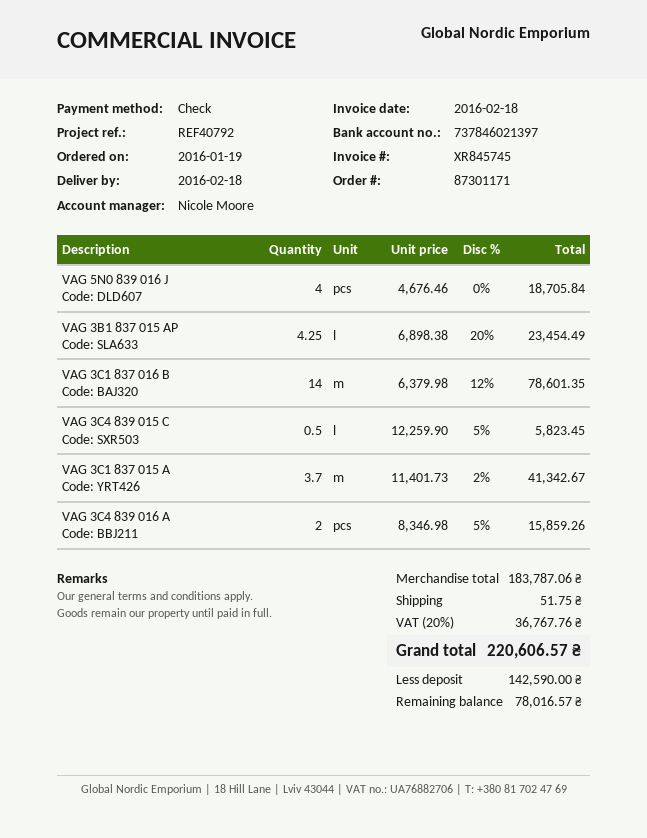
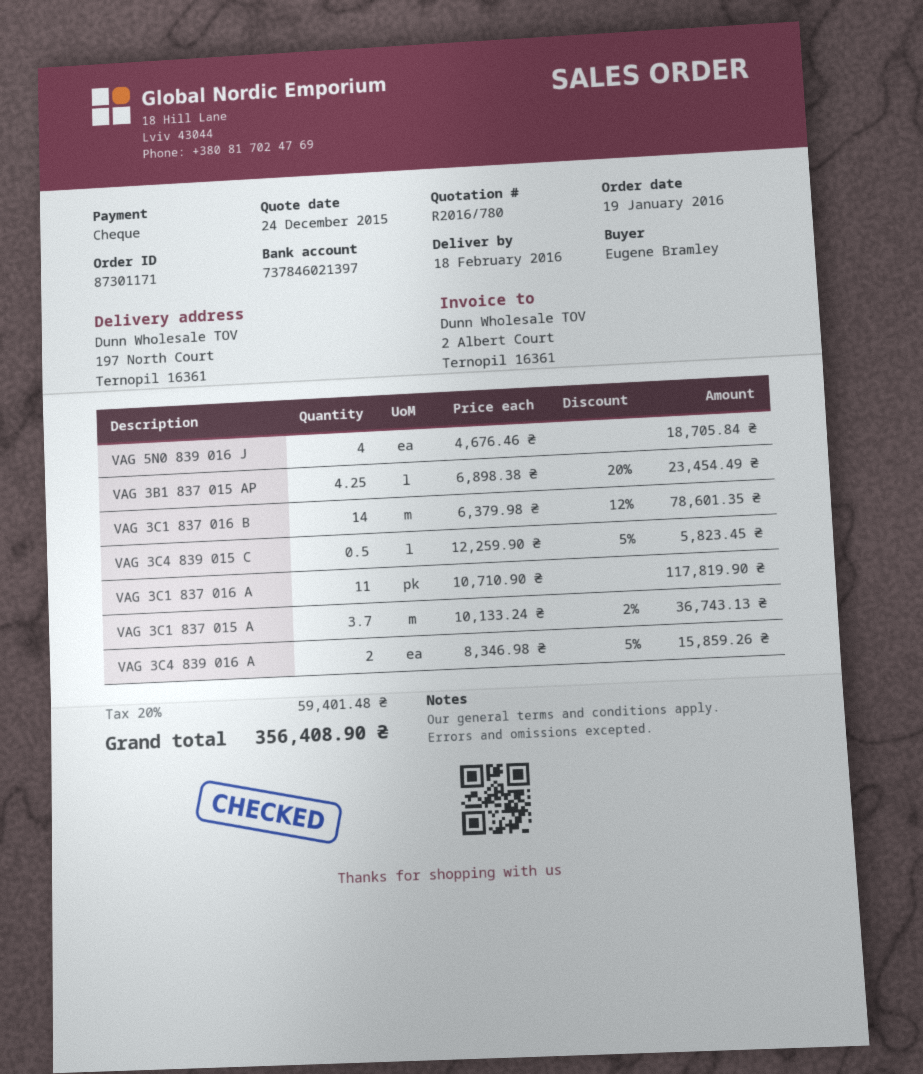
VAG 3C1 837 015 A: 3.7 x 11401.73 - 2% = 41342.67 -> 3.7 x 10133.24 - 2% = 36743.13
VAG 3C1 837 016 A: none -> 11 x 10710.90 = 117819.90
shipping: 51.75 -> none
tax: 20% = 36767.76 -> 20% = 59401.48
total: 220606.57 -> 356408.90

